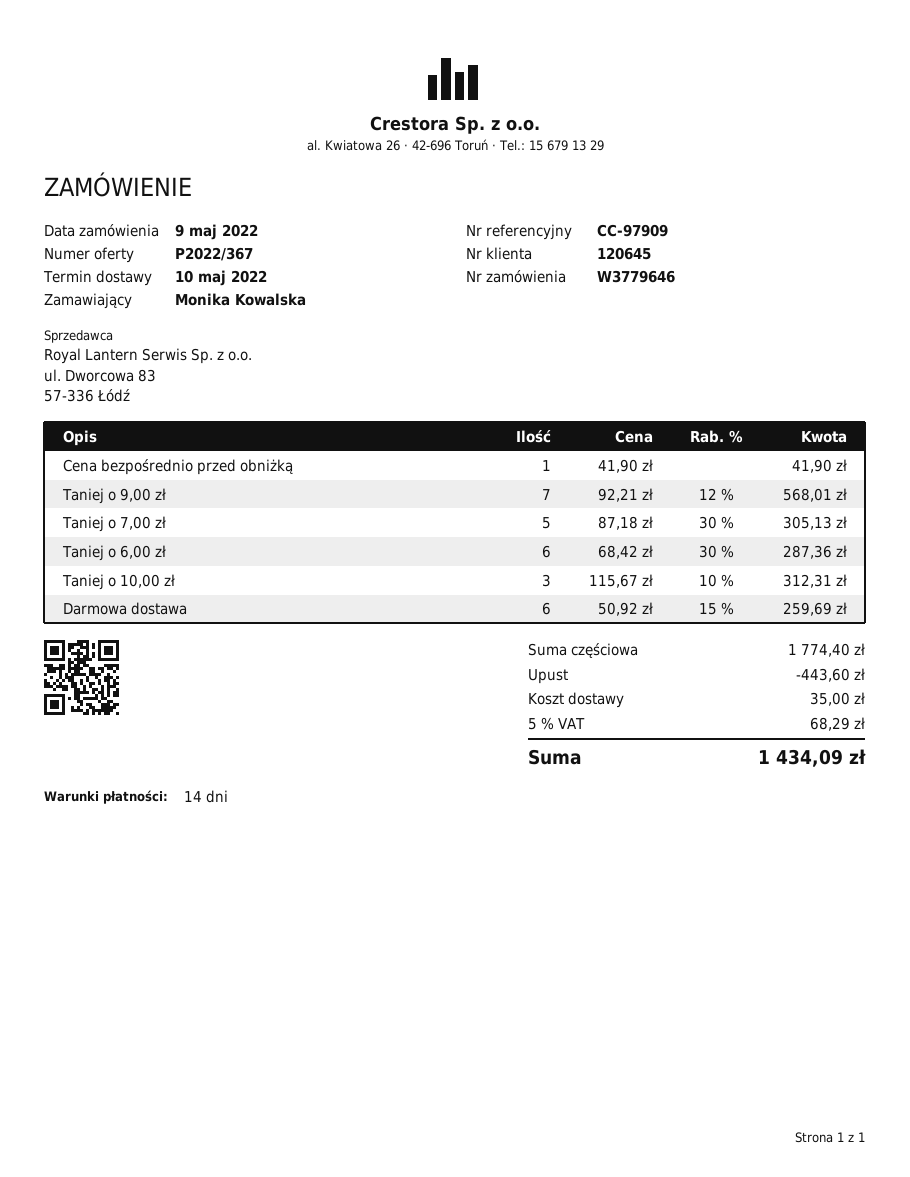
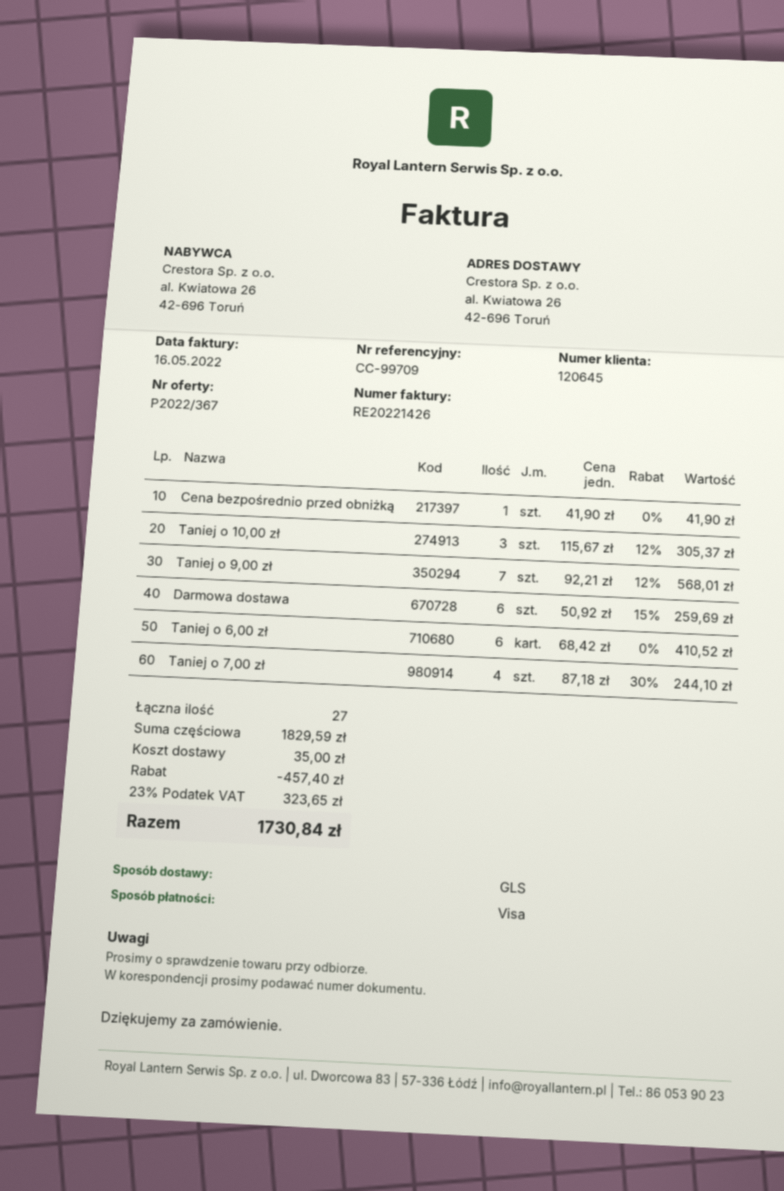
reference: CC-97909 -> CC-99709
Taniej o 7,00 zł: 5 x 87.18 - 30% = 305.13 -> 4 x 87.18 - 30% = 244.10
Taniej o 6,00 zł: 6 x 68.42 - 30% = 287.36 -> 6 x 68.42 = 410.52
Taniej o 10,00 zł: 3 x 115.67 - 10% = 312.31 -> 3 x 115.67 - 12% = 305.37
subtotal: 1774.40 -> 1829.59
discount: 443.60 -> 457.40
tax: 5% = 68.29 -> 23% = 323.65
total: 1434.09 -> 1730.84

